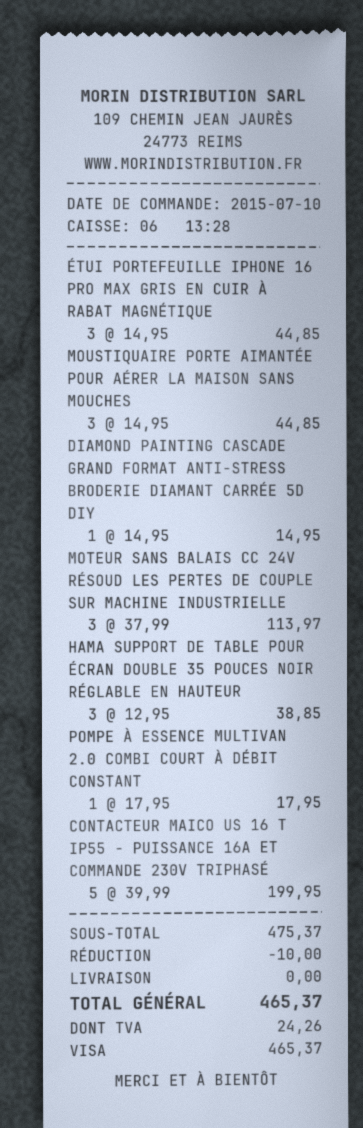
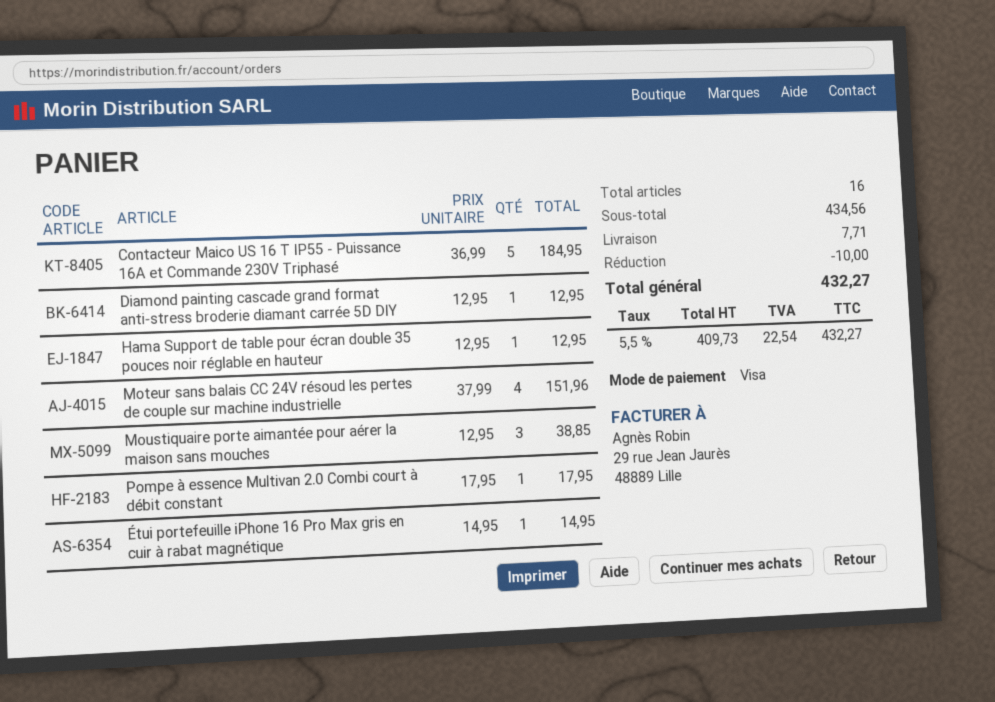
ÉTUI PORTEFEUILLE IPHONE 16 PRO MAX GRIS EN CUIR À RABAT MAGNÉTIQUE: 3 x 14.95 = 44.85 -> 1 x 14.95 = 14.95
MOUSTIQUAIRE PORTE AIMANTÉE POUR AÉRER LA MAISON SANS MOUCHES: 3 x 14.95 = 44.85 -> 3 x 12.95 = 38.85
DIAMOND PAINTING CASCADE GRAND FORMAT ANTI-STRESS BRODERIE DIAMANT CARRÉE 5D DIY: 1 x 14.95 = 14.95 -> 1 x 12.95 = 12.95
MOTEUR SANS BALAIS CC 24V RÉSOUD LES PERTES DE COUPLE SUR MACHINE INDUSTRIELLE: 3 x 37.99 = 113.97 -> 4 x 37.99 = 151.96
HAMA SUPPORT DE TABLE POUR ÉCRAN DOUBLE 35 POUCES NOIR RÉGLABLE EN HAUTEUR: 3 x 12.95 = 38.85 -> 1 x 12.95 = 12.95
CONTACTEUR MAICO US 16 T IP55 - PUISSANCE 16A ET COMMANDE 230V TRIPHASÉ: 5 x 39.99 = 199.95 -> 5 x 36.99 = 184.95
subtotal: 475.37 -> 434.56
shipping: 0.00 -> 7.71
tax: 24.26 -> 22.54
total: 465.37 -> 432.27

